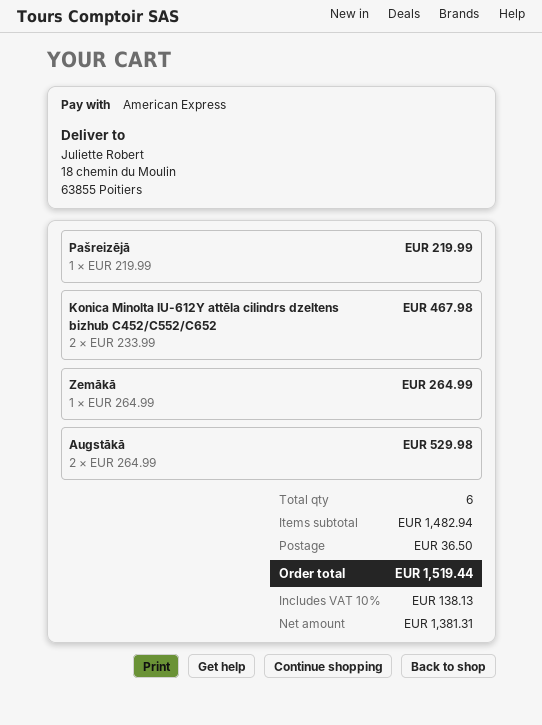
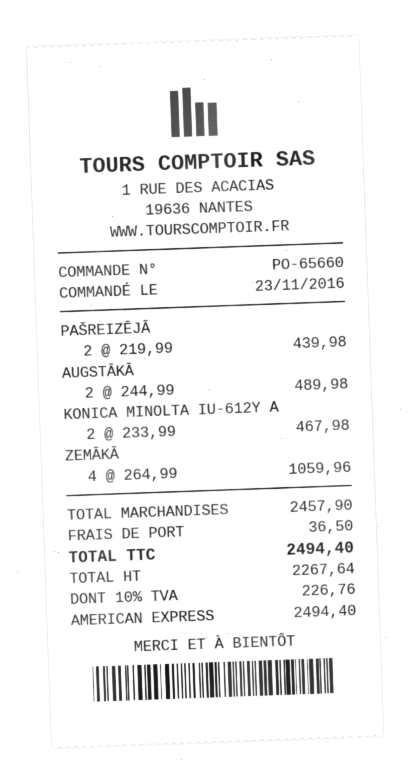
Pašreizējā: 1 x 219.99 = 219.99 -> 2 x 219.99 = 439.98
Zemākā: 1 x 264.99 = 264.99 -> 4 x 264.99 = 1059.96
Augstākā: 2 x 264.99 = 529.98 -> 2 x 244.99 = 489.98
subtotal: 1482.94 -> 2457.90
net: 1381.31 -> 2267.64
tax: 10% = 138.13 -> 10% = 226.76
total: 1519.44 -> 2494.40

